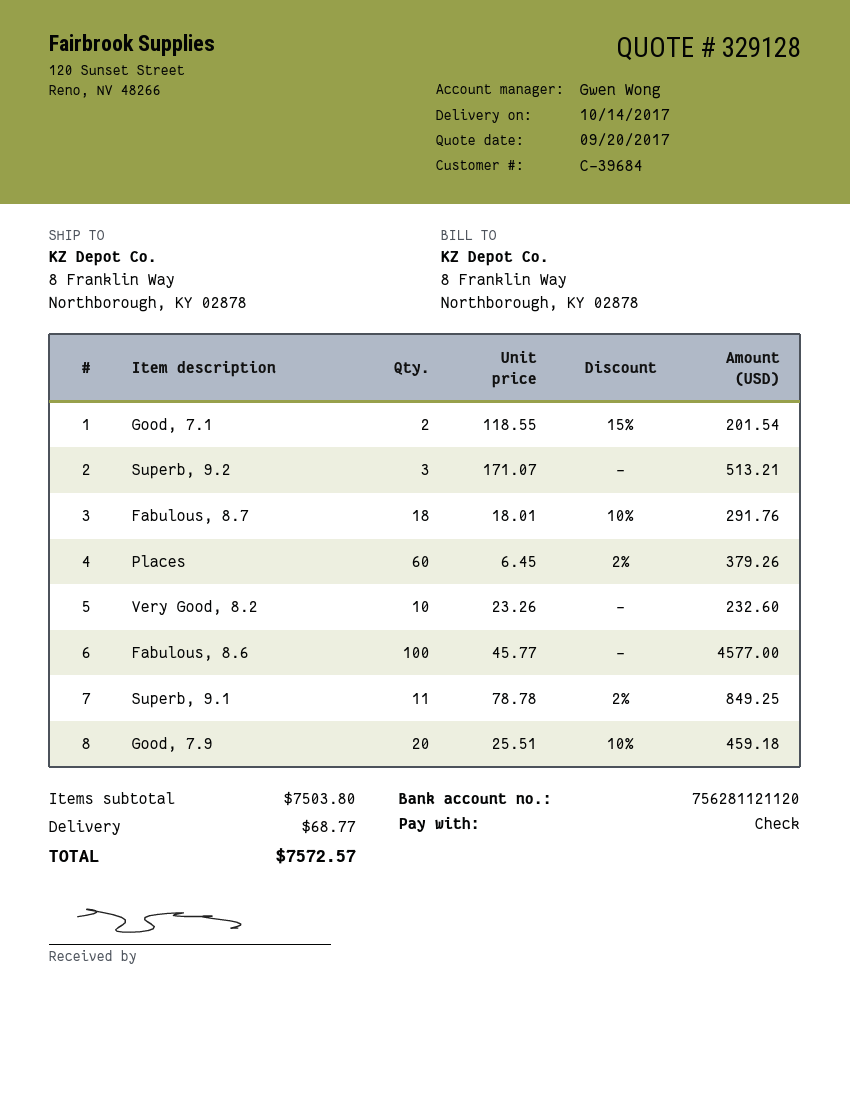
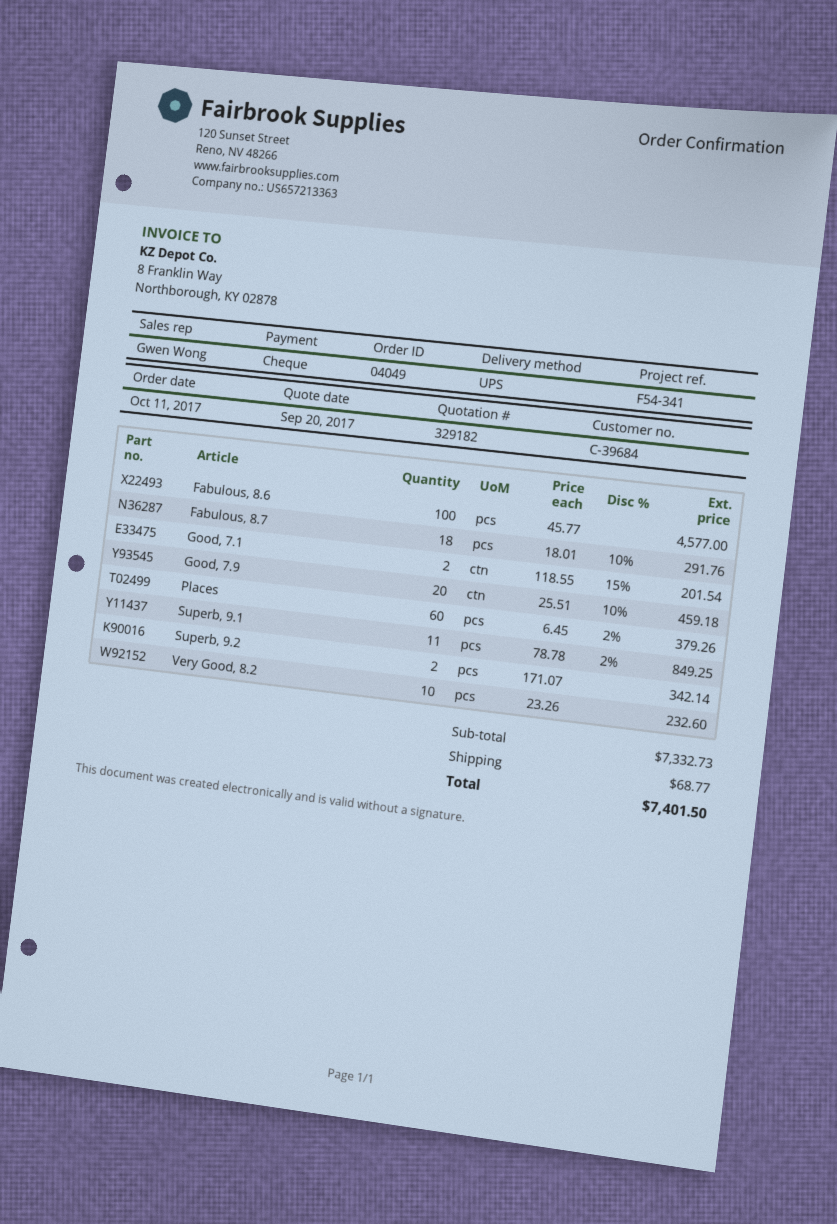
quote number: 329128 -> 329182
Superb, 9.2: 3 x 171.07 = 513.21 -> 2 x 171.07 = 342.14
subtotal: 7503.80 -> 7332.73
total: 7572.57 -> 7401.50

